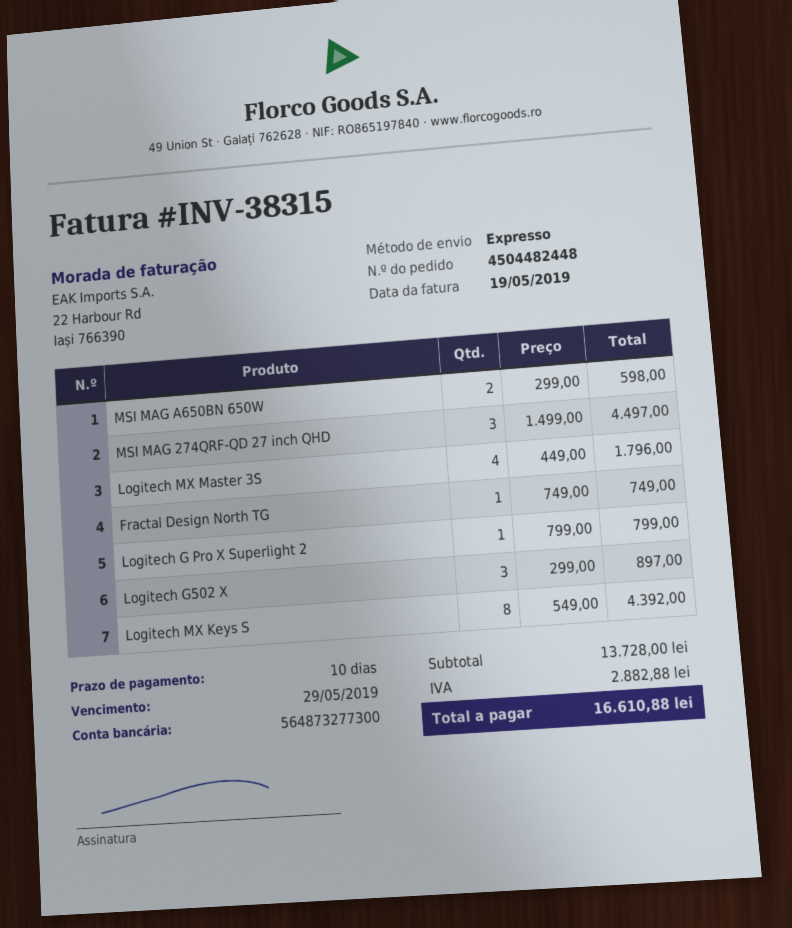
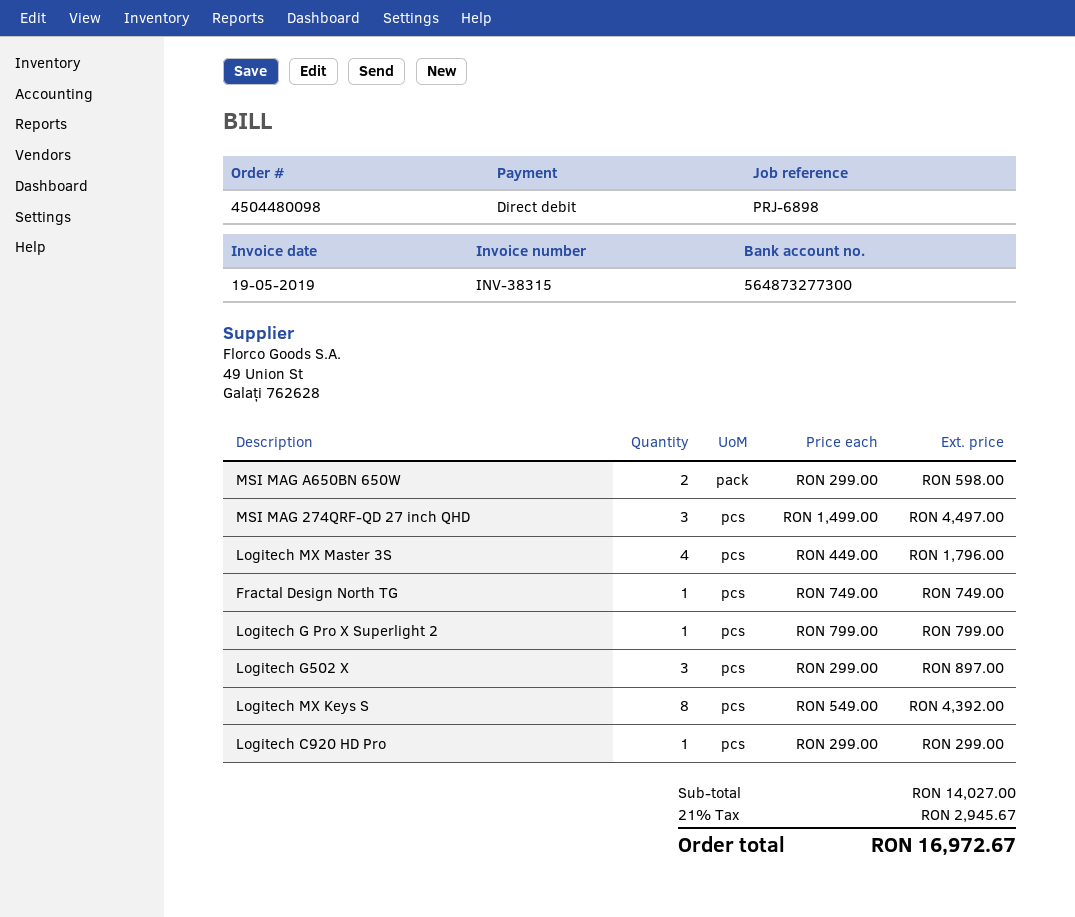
order number: 4504482448 -> 4504480098
Logitech C920 HD Pro: none -> 1 x 299.00 = 299.00
subtotal: 13728.00 -> 14027.00
tax: 2882.88 -> 2945.67
total: 16610.88 -> 16972.67

